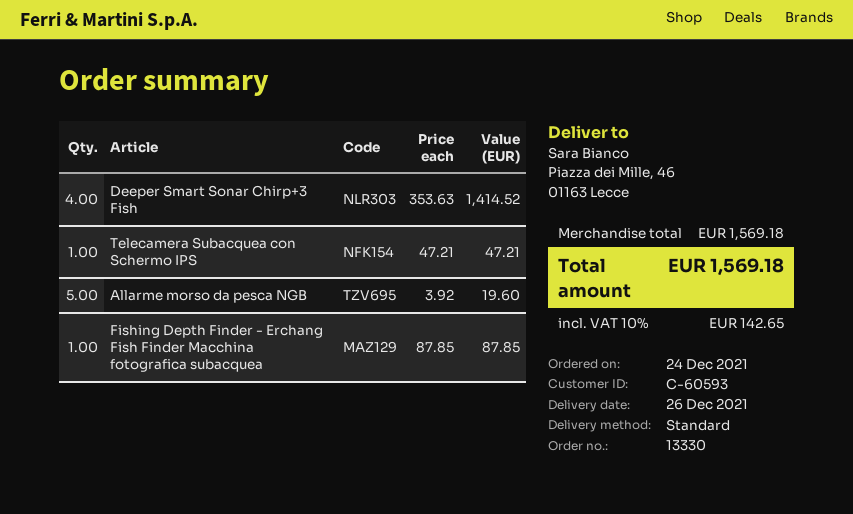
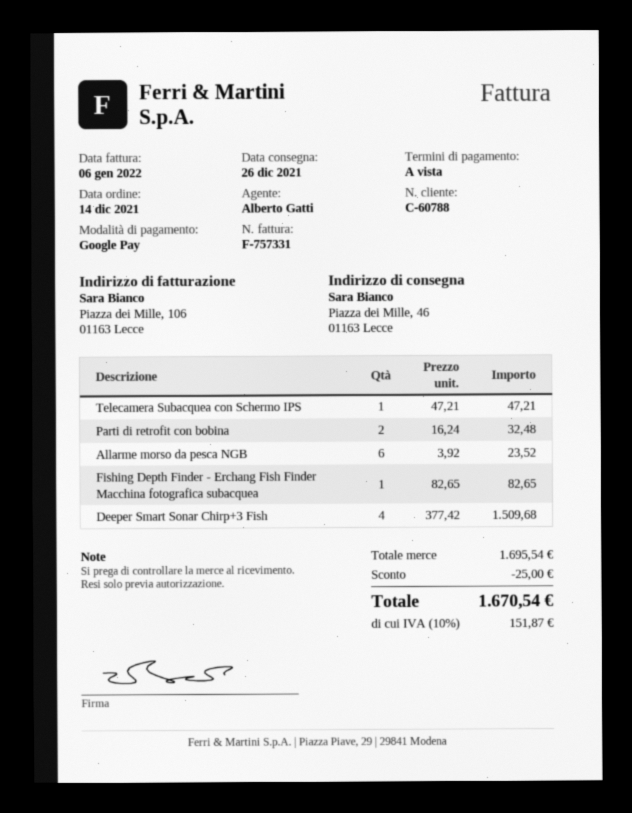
order date: 2021-12-24 -> 2021-12-14
customer number: C-60593 -> C-60788
Deeper Smart Sonar Chirp+3 Fish: 4 x 353.63 = 1414.52 -> 4 x 377.42 = 1509.68
Allarme morso da pesca NGB: 5 x 3.92 = 19.60 -> 6 x 3.92 = 23.52
Fishing Depth Finder - Erchang Fish Finder Macchina fotografica subacquea: 1 x 87.85 = 87.85 -> 1 x 82.65 = 82.65
Parti di retrofit con bobina: none -> 2 x 16.24 = 32.48
subtotal: 1569.18 -> 1695.54
discount: none -> 25.00
tax: 10% = 142.65 -> 10% = 151.87
total: 1569.18 -> 1670.54

